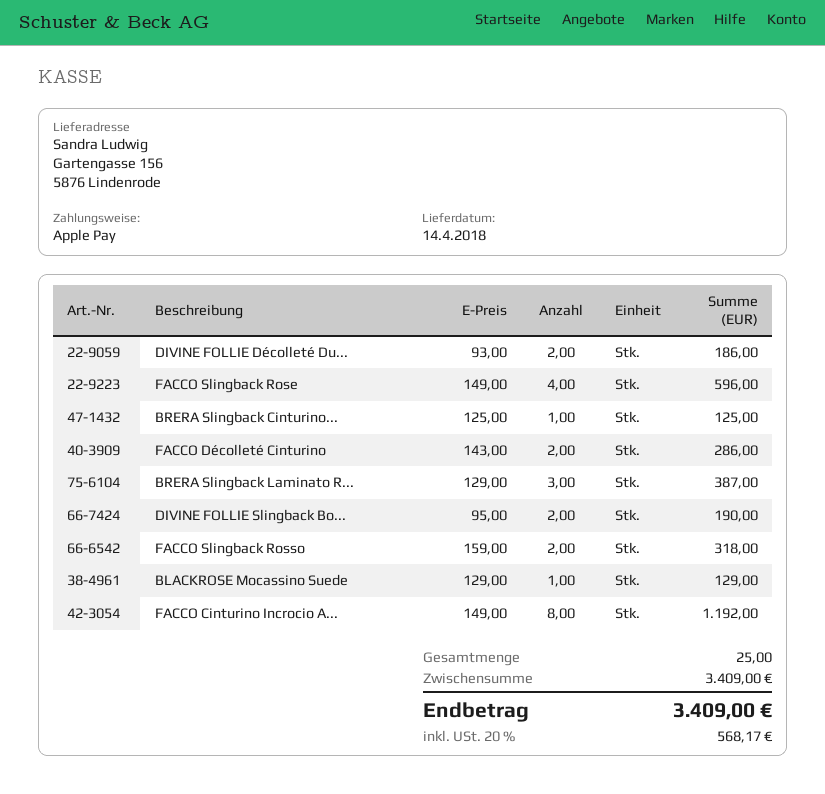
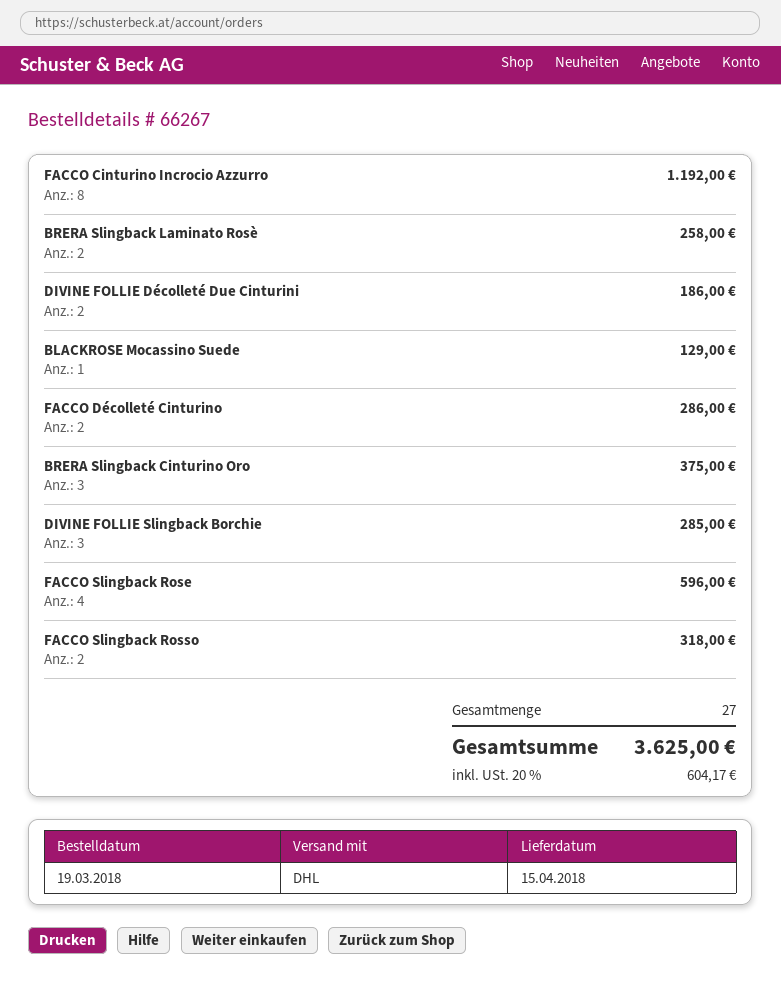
delivery date: 2018-04-14 -> 2018-04-15
BRERA Slingback Cinturino...: 1 for 125.00 -> 3 for 375.00
BRERA Slingback Laminato R...: 3 for 387.00 -> 2 for 258.00
DIVINE FOLLIE Slingback Bo...: 2 for 190.00 -> 3 for 285.00
total quantity: 25 -> 27
tax: 20% = 568.17 -> 20% = 604.17
total: 3409.00 -> 3625.00

